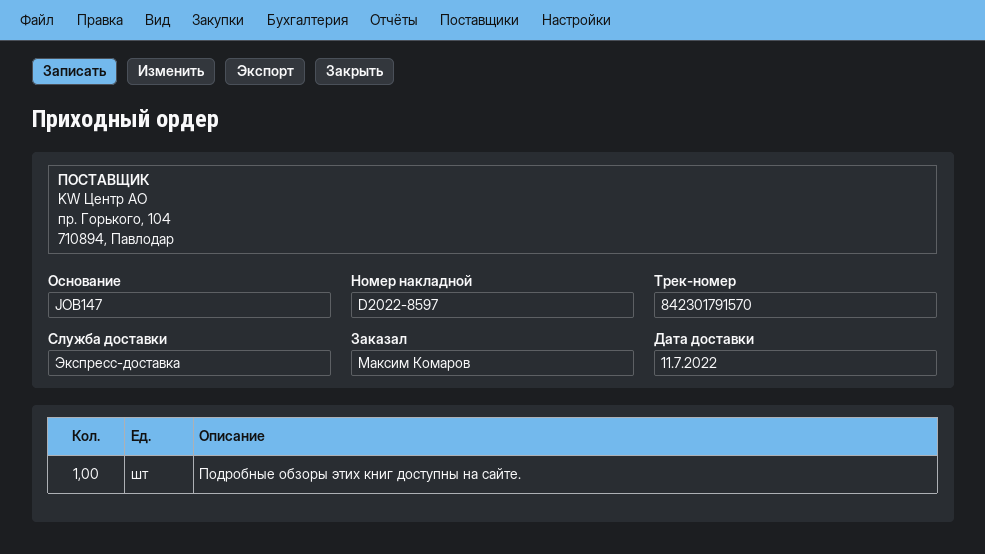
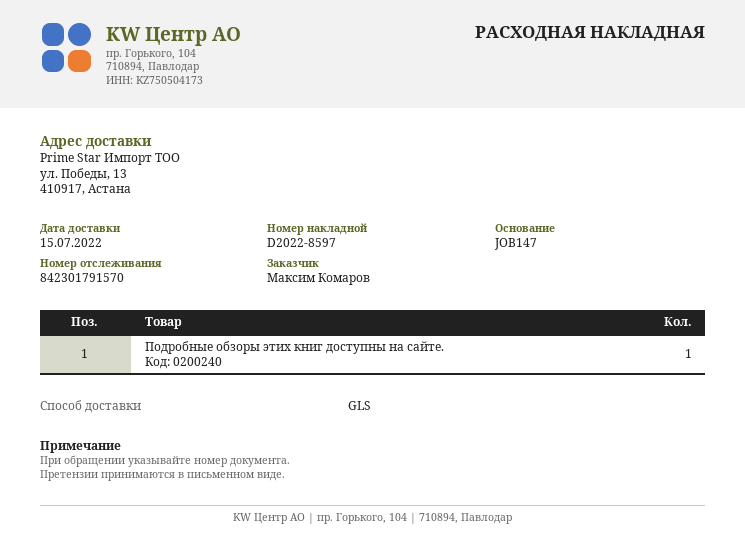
delivery date: 2022-07-11 -> 2022-07-15
shipping method: express -> GLS

